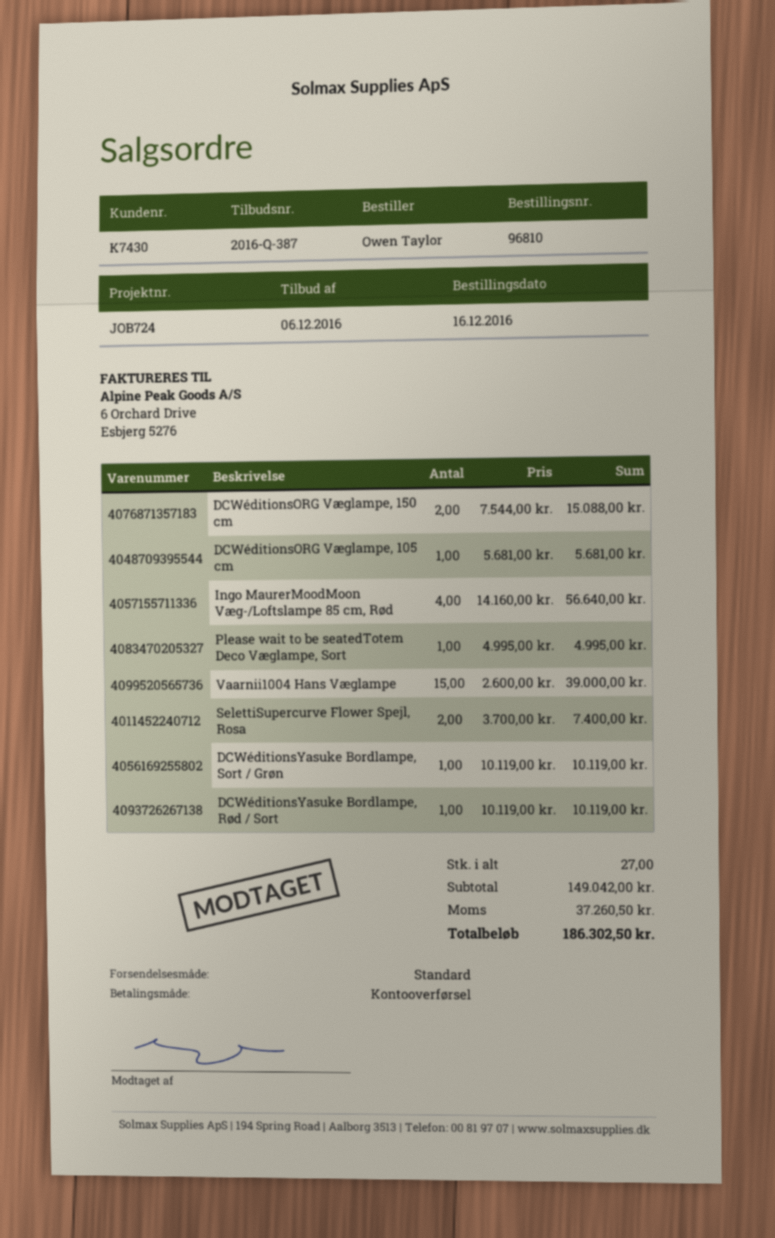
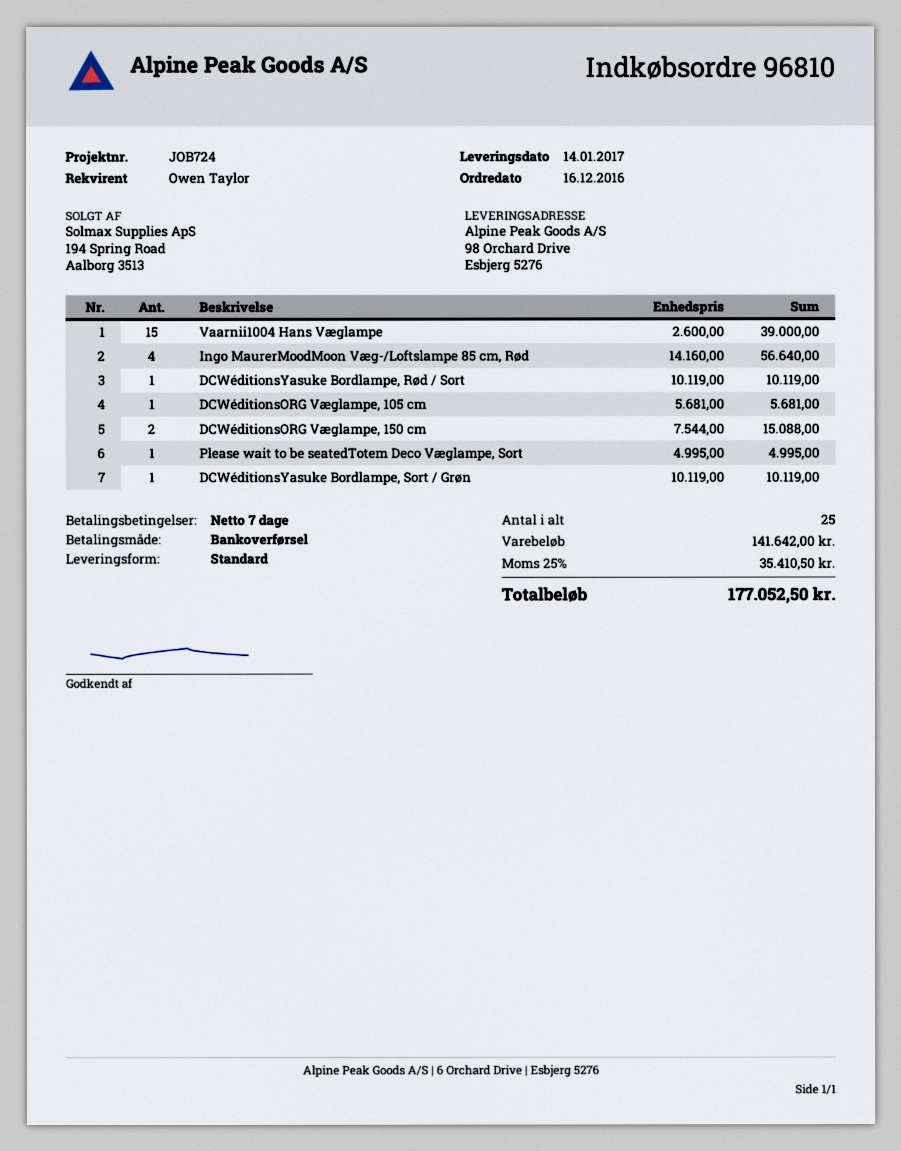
SelettiSupercurve Flower Spejl, Rosa: 2 x 3700.00 = 7400.00 -> none
total quantity: 27 -> 25
subtotal: 149042.00 -> 141642.00
tax: 37260.50 -> 35410.50
total: 186302.50 -> 177052.50

